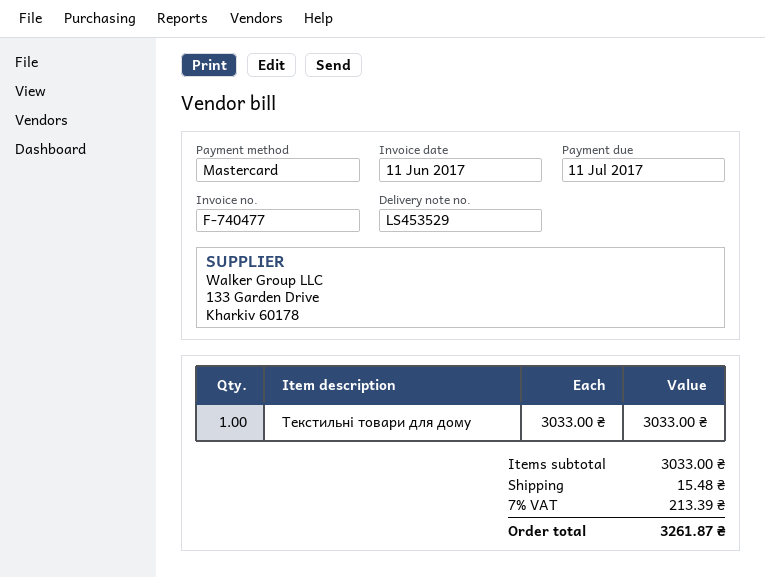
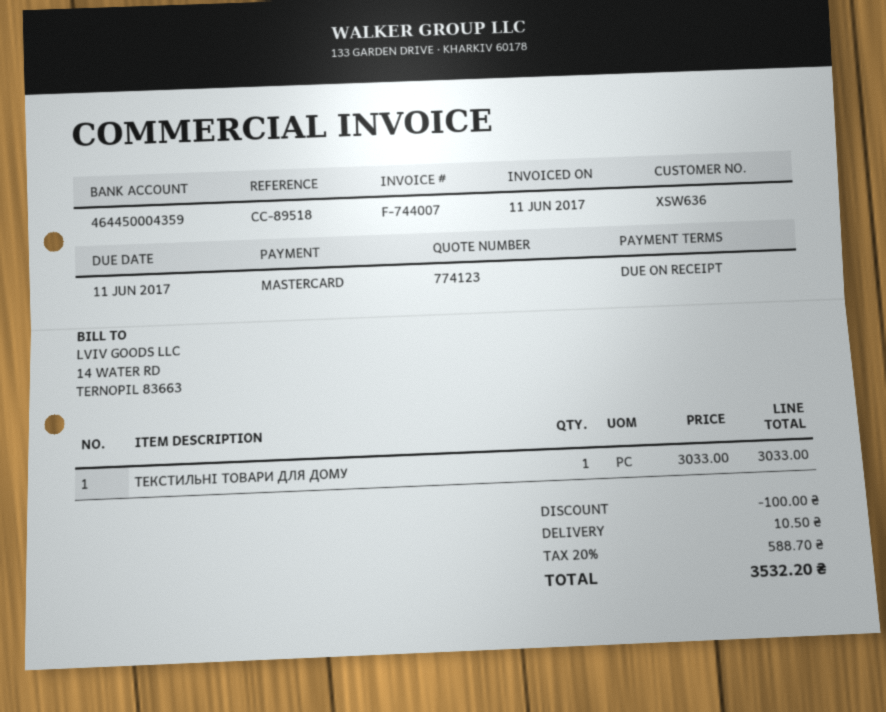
invoice number: F-740477 -> F-744007
due date: 2017-07-11 -> 2017-06-11
discount: none -> 100.00
shipping: 15.48 -> 10.50
tax: 7% = 213.39 -> 20% = 588.70
total: 3261.87 -> 3532.20

